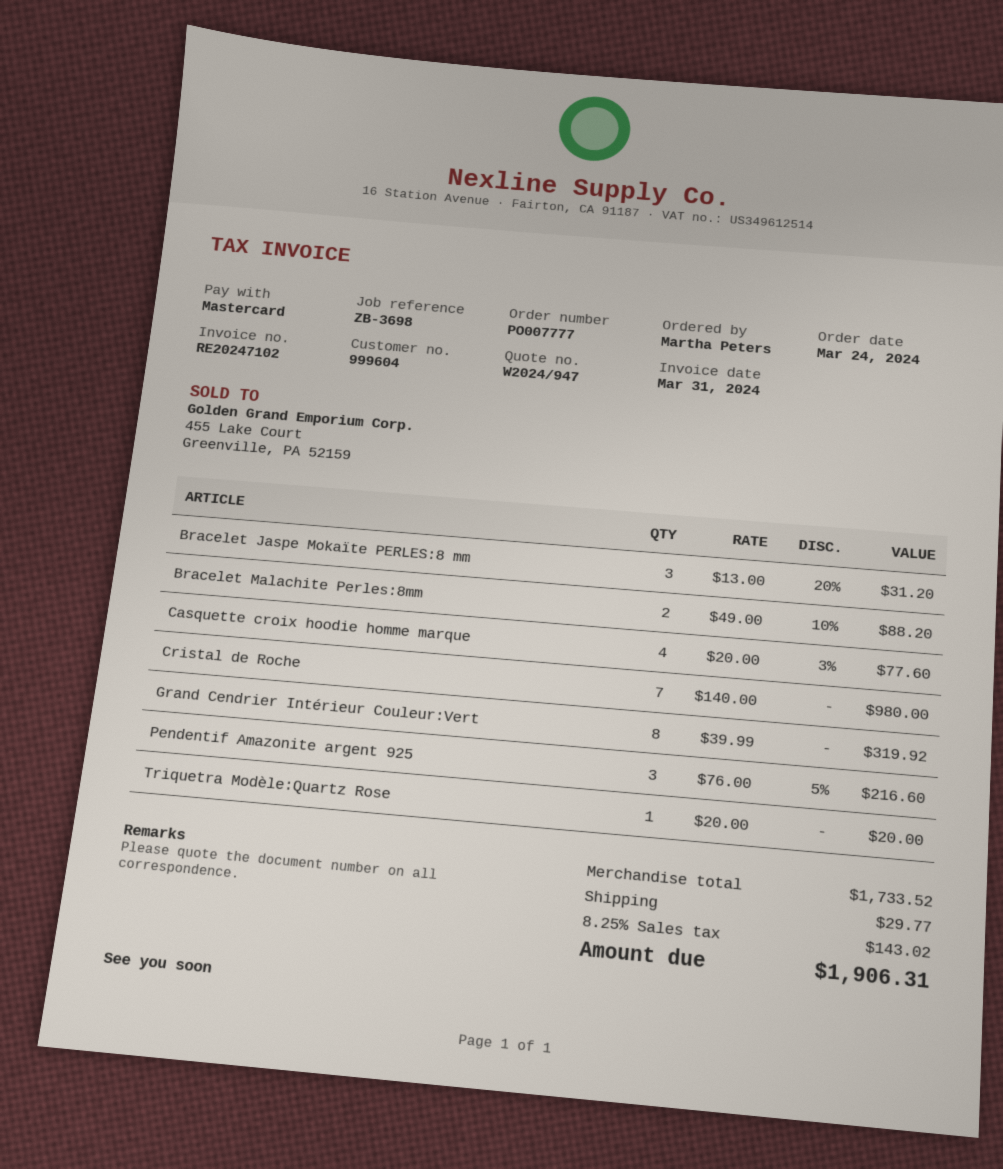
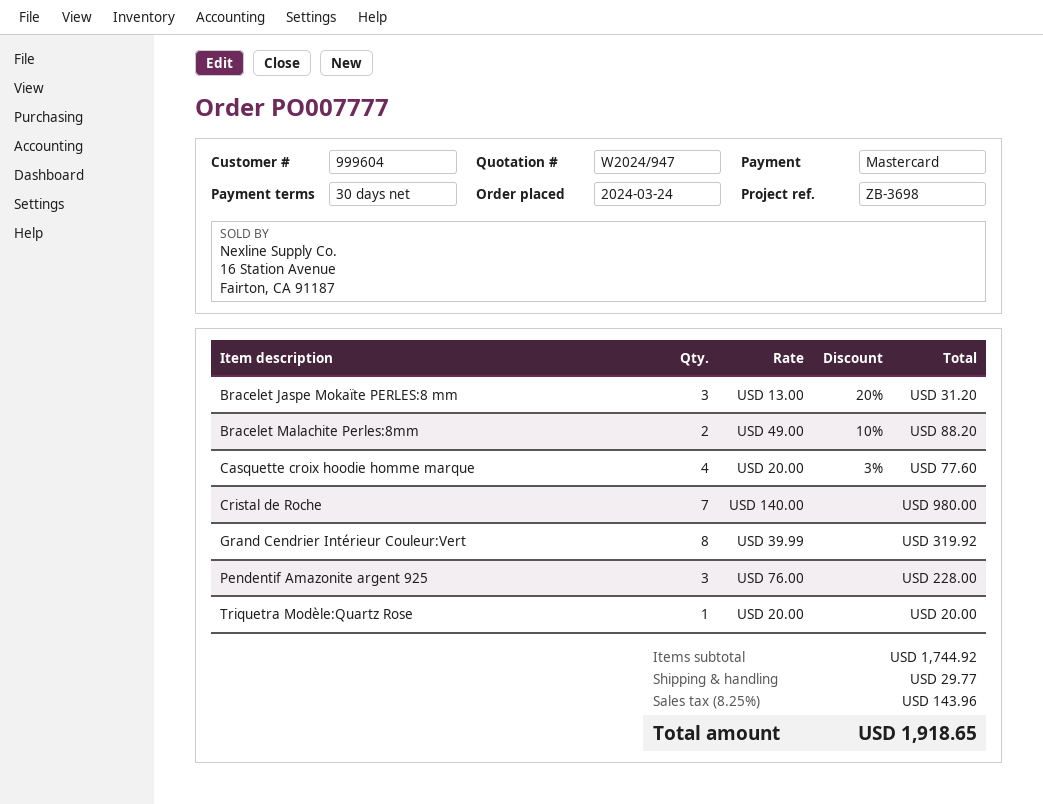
Pendentif Amazonite argent 925: 3 x 76.00 - 5% = 216.60 -> 3 x 76.00 = 228.00
subtotal: 1733.52 -> 1744.92
tax: 8.25% = 143.02 -> 8.25% = 143.96
total: 1906.31 -> 1918.65

